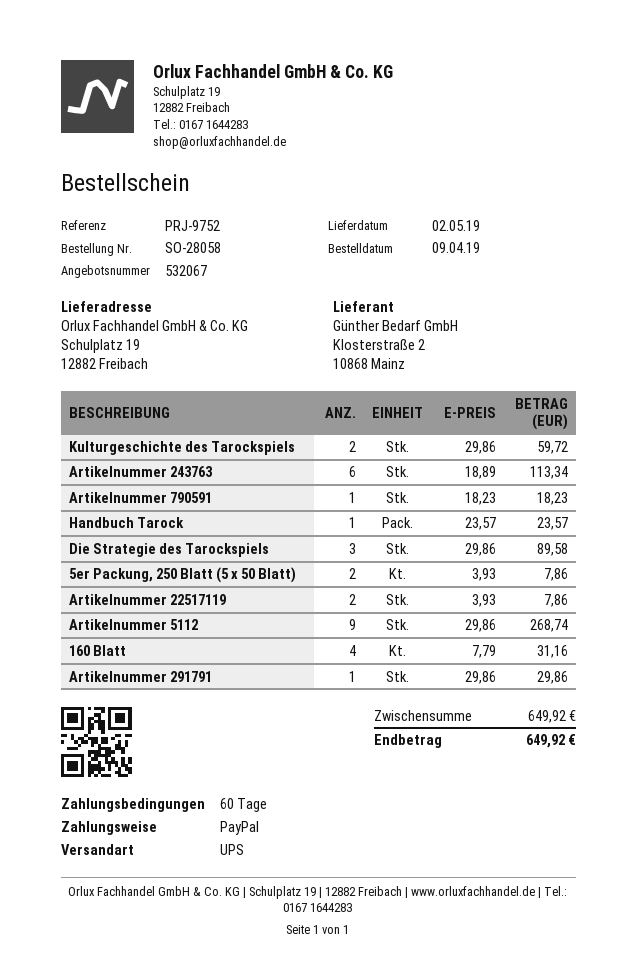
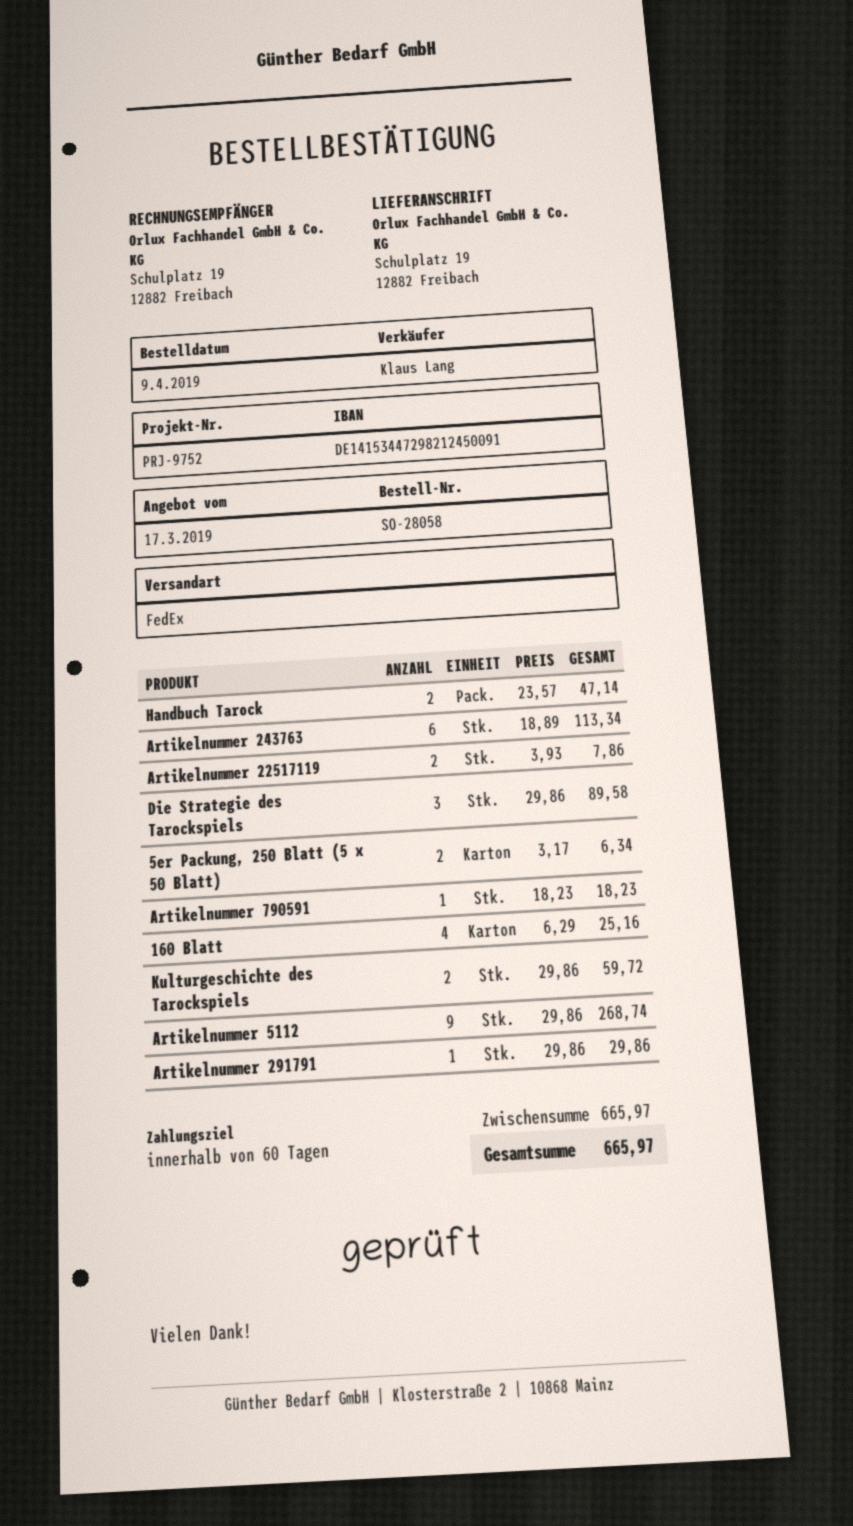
shipping method: UPS -> FedEx
Handbuch Tarock: 1 x 23.57 = 23.57 -> 2 x 23.57 = 47.14
5er Packung, 250 Blatt (5 x 50 Blatt): 2 x 3.93 = 7.86 -> 2 x 3.17 = 6.34
160 Blatt: 4 x 7.79 = 31.16 -> 4 x 6.29 = 25.16
subtotal: 649.92 -> 665.97
total: 649.92 -> 665.97

